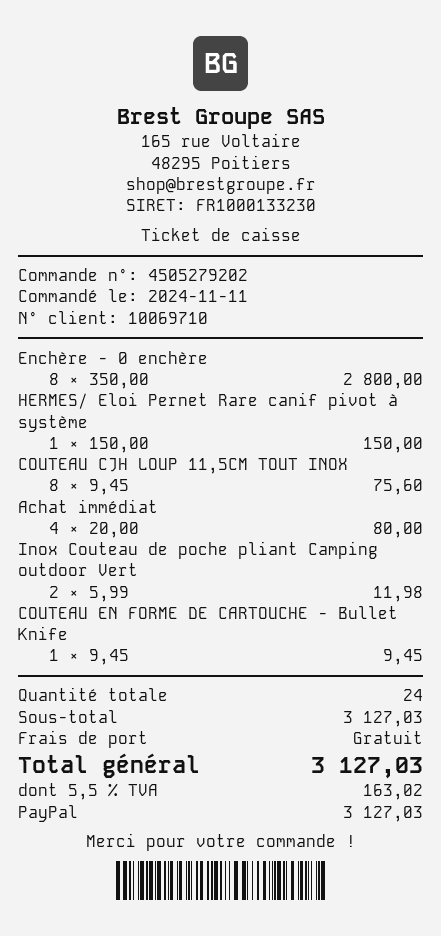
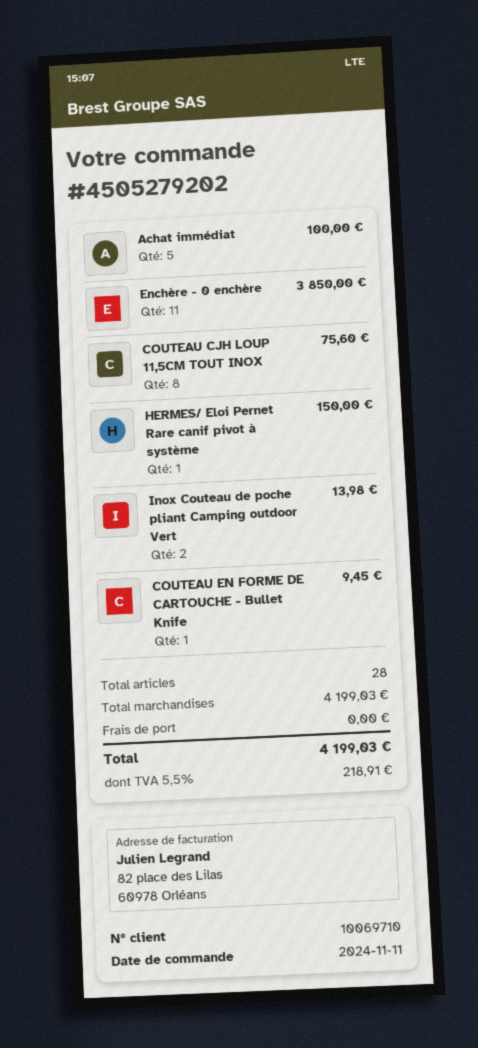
Enchère - 0 enchère: 8 for 2800.00 -> 11 for 3850.00
Achat immédiat: 4 for 80.00 -> 5 for 100.00
Inox Couteau de poche pliant Camping outdoor Vert: 2 for 11.98 -> 2 for 13.98
total quantity: 24 -> 28
subtotal: 3127.03 -> 4199.03
tax: 5.5% = 163.02 -> 5.5% = 218.91
total: 3127.03 -> 4199.03

